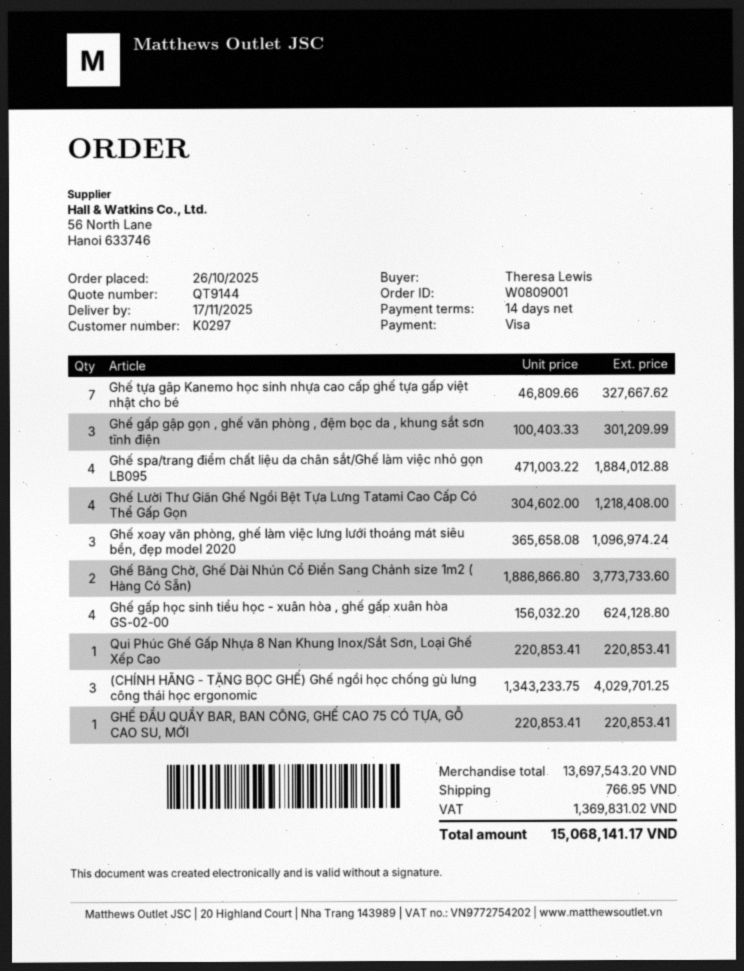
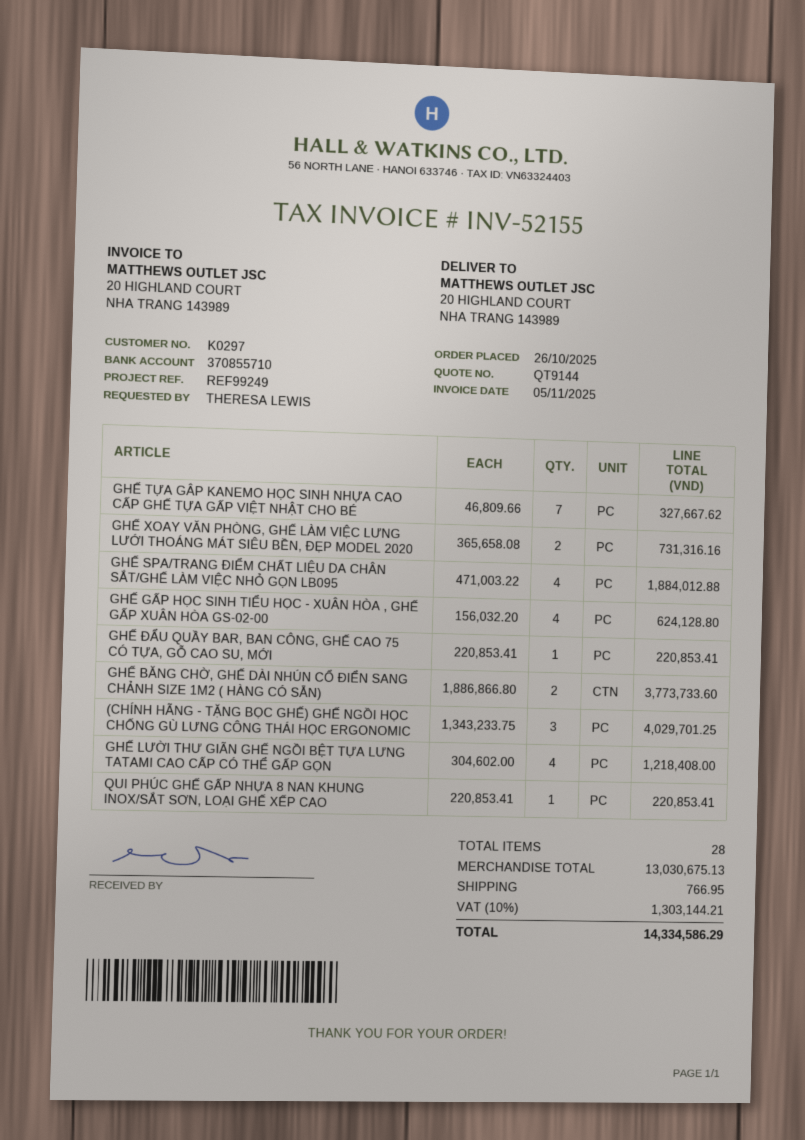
Ghế gấp gập gọn , ghế văn phòng , đệm bọc da , khung sắt sơn tĩnh điện: 3 x 100403.33 = 301209.99 -> none
Ghế xoay văn phòng, ghế làm việc lưng lưới thoáng mát siêu bền, đẹp model 2020: 3 x 365658.08 = 1096974.24 -> 2 x 365658.08 = 731316.16
subtotal: 13697543.20 -> 13030675.13
tax: 1369831.02 -> 1303144.21
total: 15068141.17 -> 14334586.29

